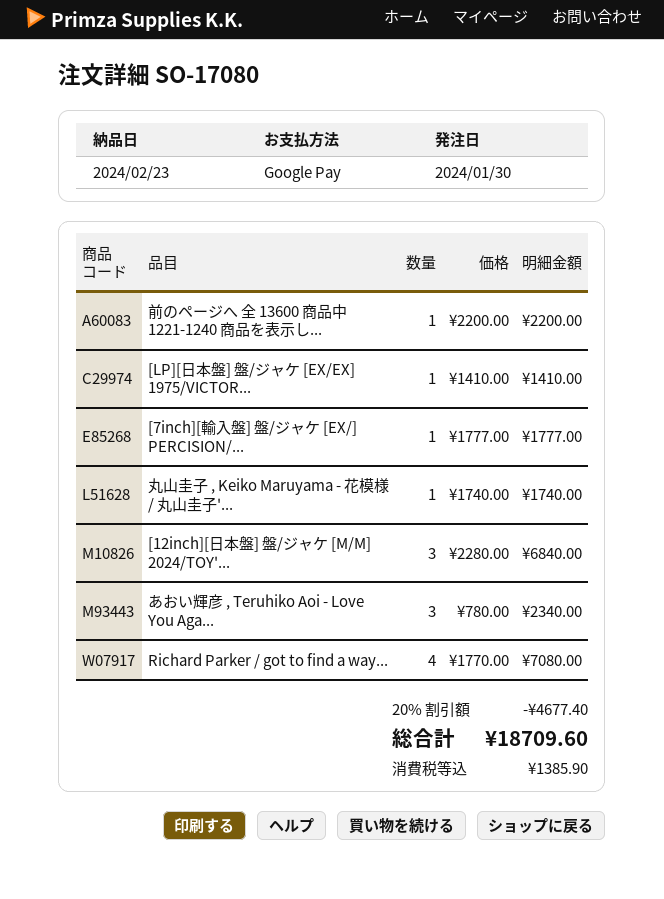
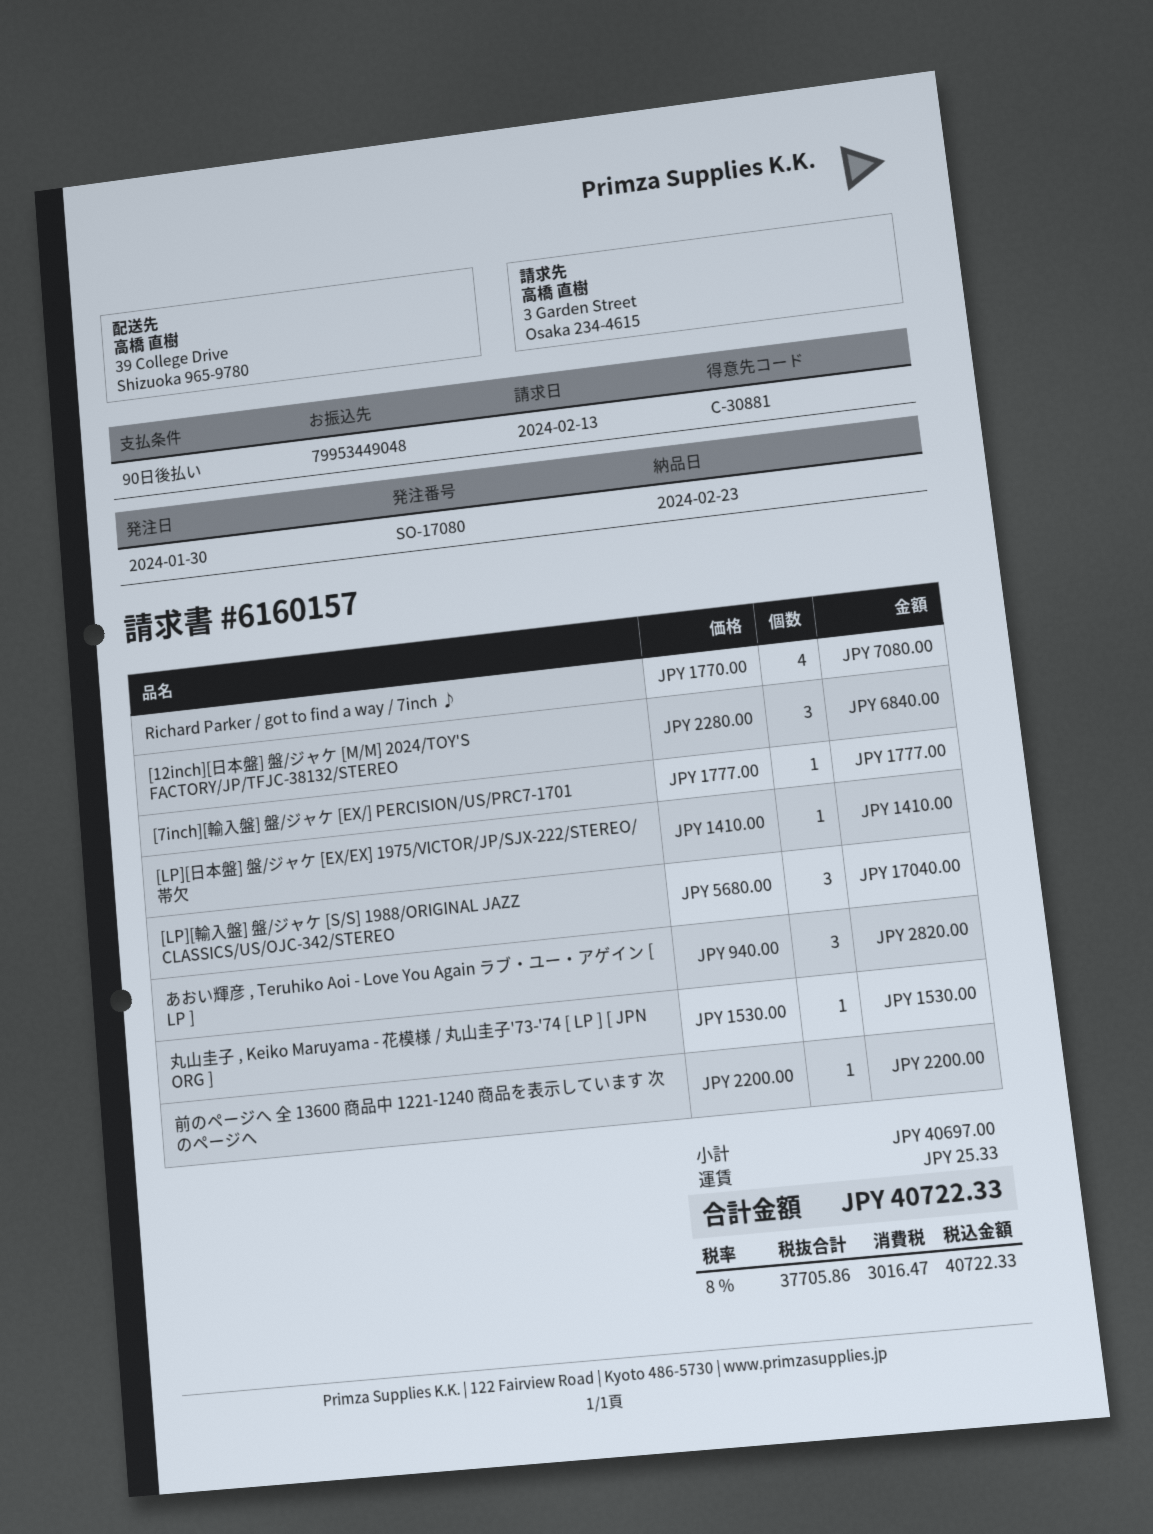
丸山圭子 , Keiko Maruyama - 花模様 / 丸山圭子'...: 1 x 1740.00 = 1740.00 -> 1 x 1530.00 = 1530.00
あおい輝彦 , Teruhiko Aoi - Love You Aga...: 3 x 780.00 = 2340.00 -> 3 x 940.00 = 2820.00
[LP][輸入盤] 盤/ジャケ [S/S] 1988/ORIGINAL JAZZ CLASSICS/US/OJC-342/STEREO: none -> 3 x 5680.00 = 17040.00
discount: 20% = 4677.40 -> none
shipping: none -> 25.33
tax: 1385.90 -> 3016.47
total: 18709.60 -> 40722.33

